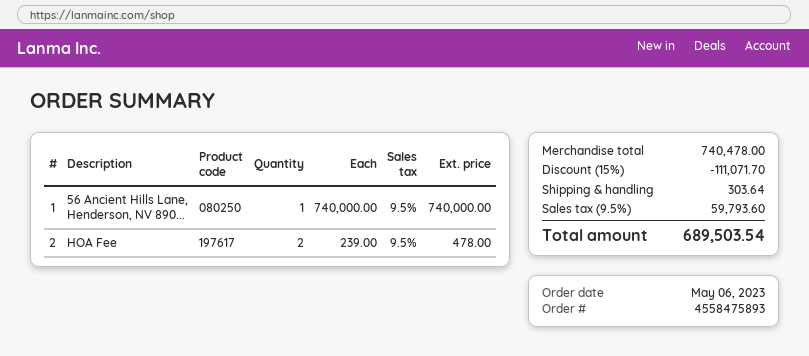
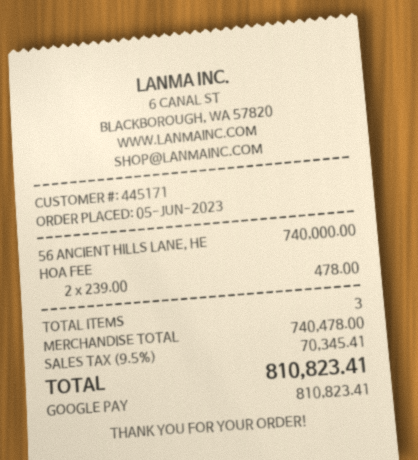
order date: 2023-05-06 -> 2023-06-05
discount: 15% = 111071.70 -> none
shipping: 303.64 -> none
tax: 9.5% = 59793.60 -> 9.5% = 70345.41
total: 689503.54 -> 810823.41

